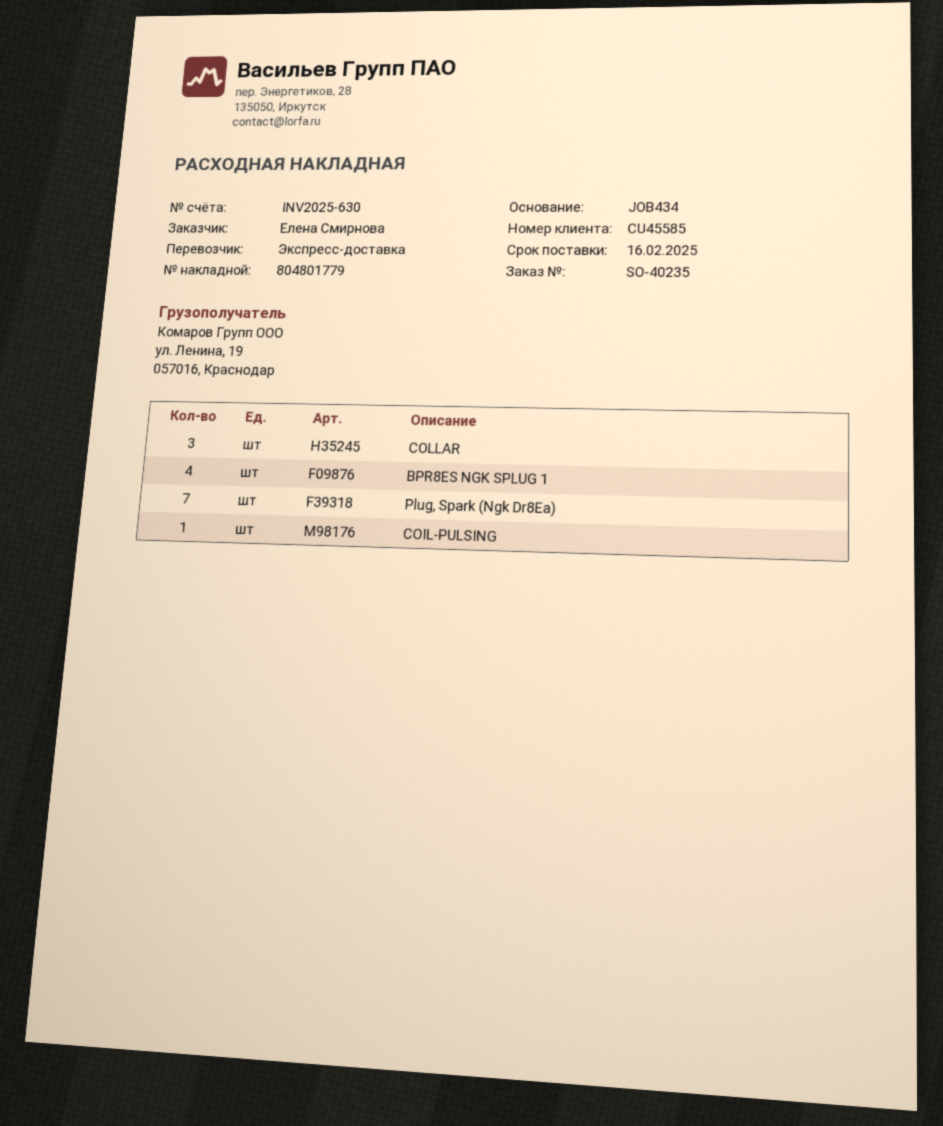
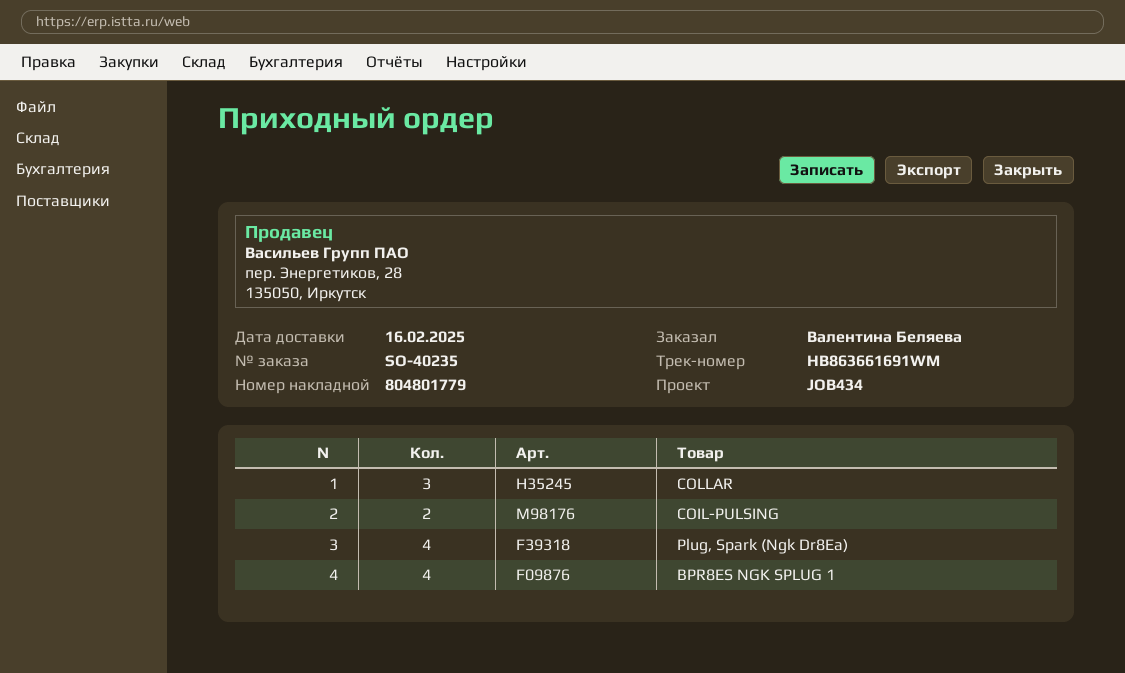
ordered by: Елена Смирнова -> Валентина Беляева
Plug, Spark (Ngk Dr8Ea): 7 -> 4
COIL-PULSING: 1 -> 2

